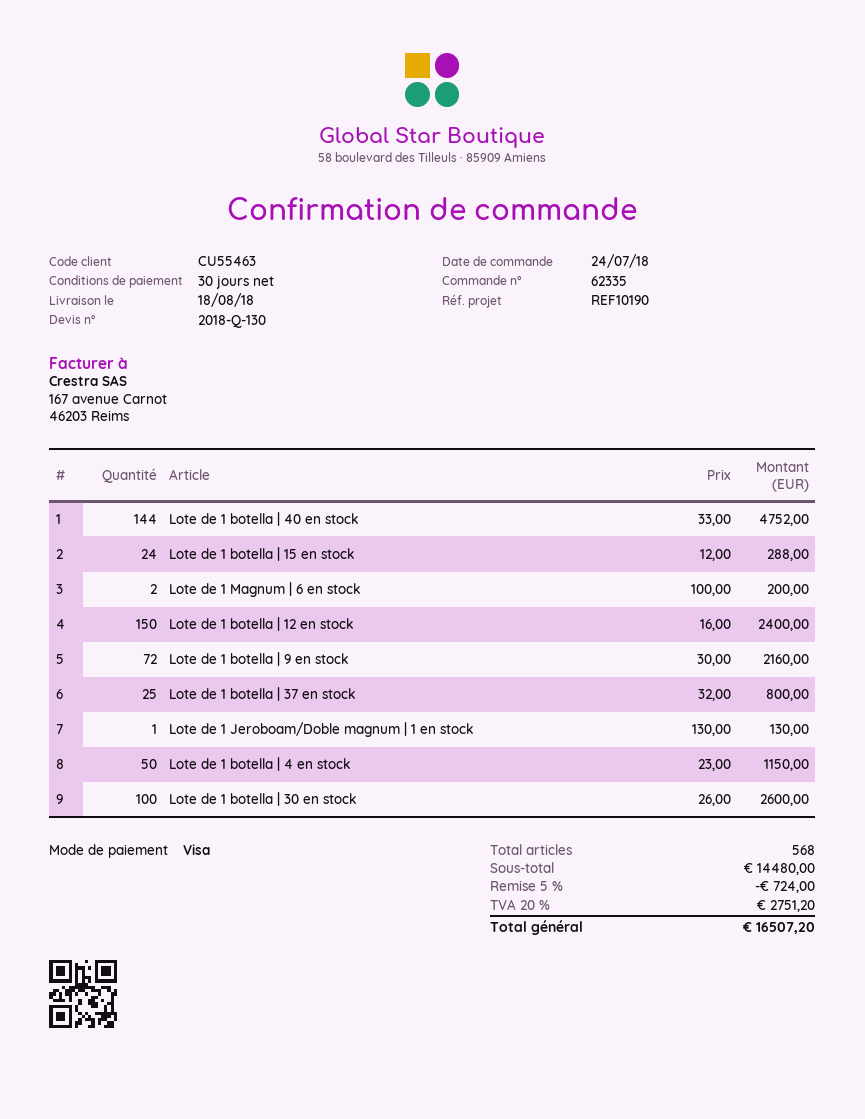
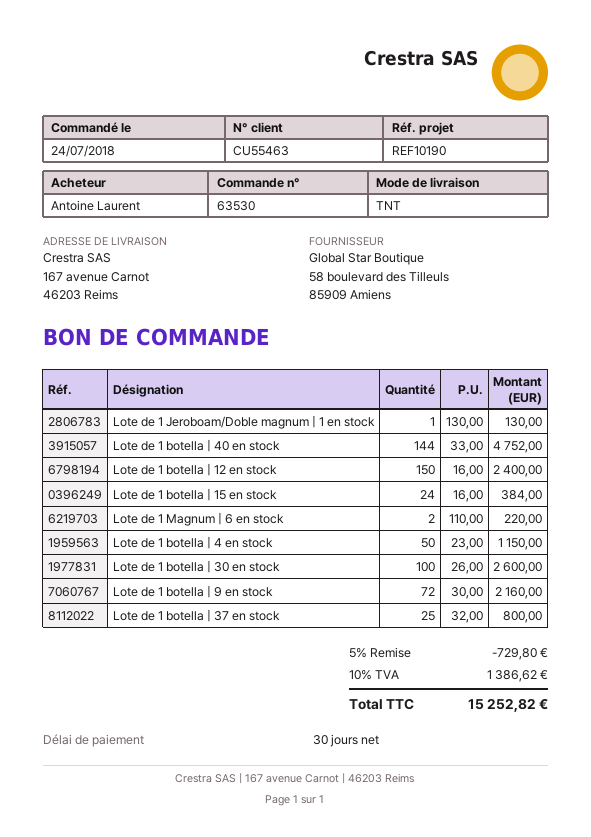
order number: 62335 -> 63530
Lote de 1 botella | 15 en stock: 24 x 12.00 = 288.00 -> 24 x 16.00 = 384.00
Lote de 1 Magnum | 6 en stock: 2 x 100.00 = 200.00 -> 2 x 110.00 = 220.00
discount: 5% = 724.00 -> 5% = 729.80
tax: 20% = 2751.20 -> 10% = 1386.62
total: 16507.20 -> 15252.82

